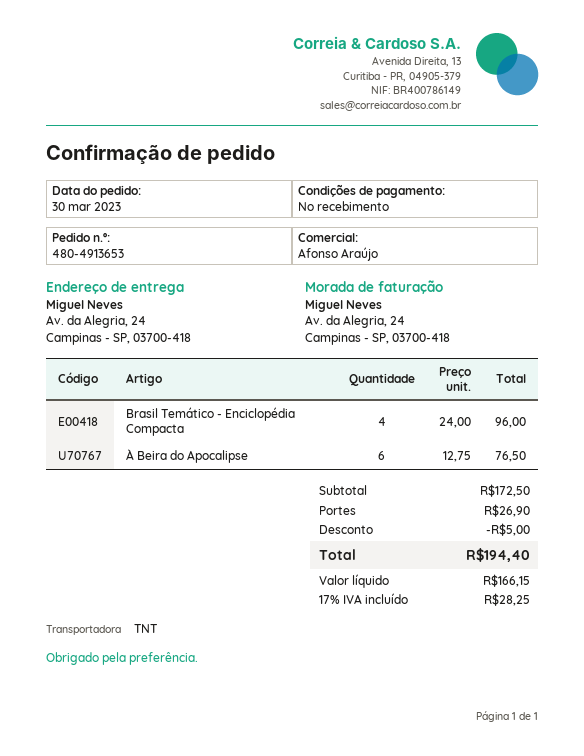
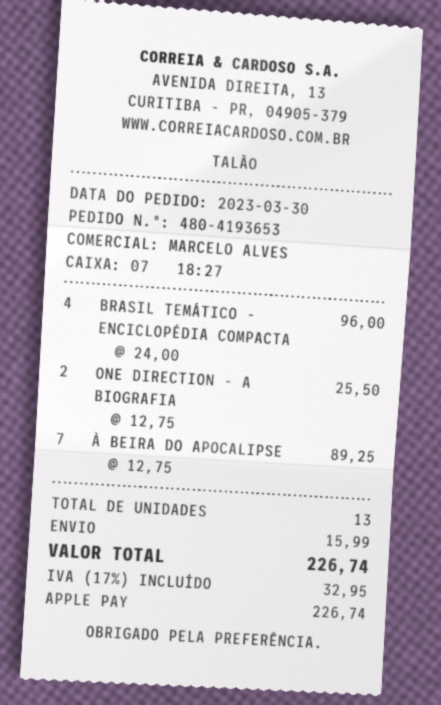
order number: 480-4913653 -> 480-4193653
sales rep: Afonso Araújo -> MARCELO ALVES
À Beira do Apocalipse: 6 x 12.75 = 76.50 -> 7 x 12.75 = 89.25
ONE DIRECTION - A BIOGRAFIA: none -> 2 x 12.75 = 25.50
discount: 5.00 -> none
shipping: 26.90 -> 15.99
tax: 17% = 28.25 -> 17% = 32.95
total: 194.40 -> 226.74

